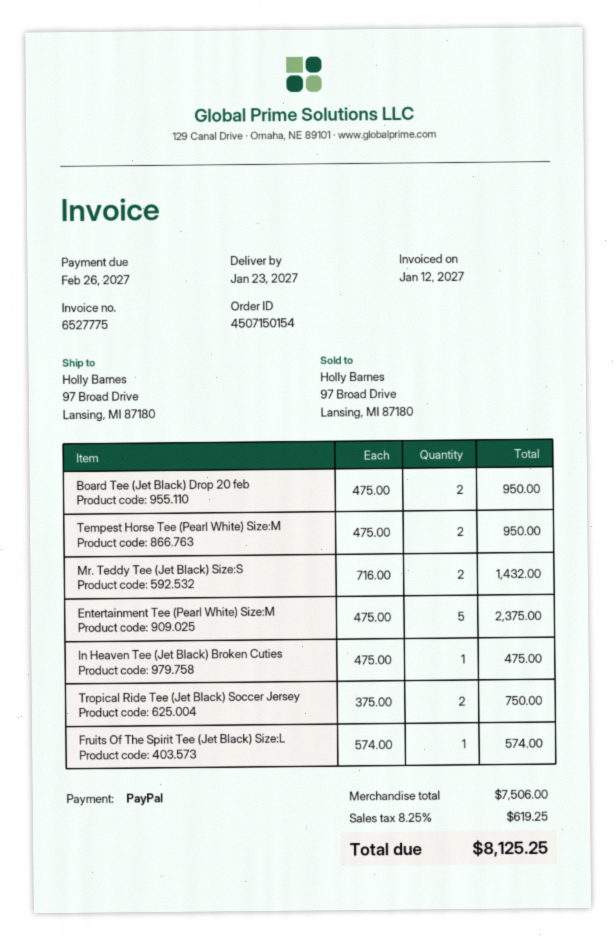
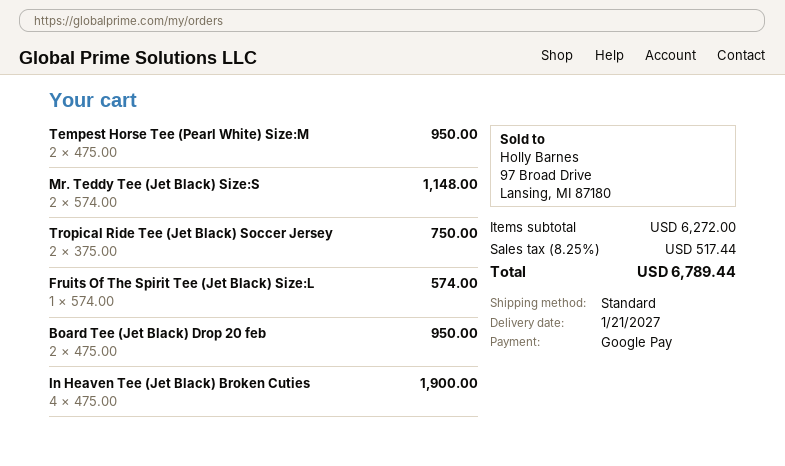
delivery date: 2027-01-23 -> 2027-01-21
payment method: PayPal -> Google Pay
Mr. Teddy Tee (Jet Black) Size:S: 2 x 716.00 = 1432.00 -> 2 x 574.00 = 1148.00
Entertainment Tee (Pearl White) Size:M: 5 x 475.00 = 2375.00 -> none
In Heaven Tee (Jet Black) Broken Cuties: 1 x 475.00 = 475.00 -> 4 x 475.00 = 1900.00
subtotal: 7506.00 -> 6272.00
tax: 8.25% = 619.25 -> 8.25% = 517.44
total: 8125.25 -> 6789.44

